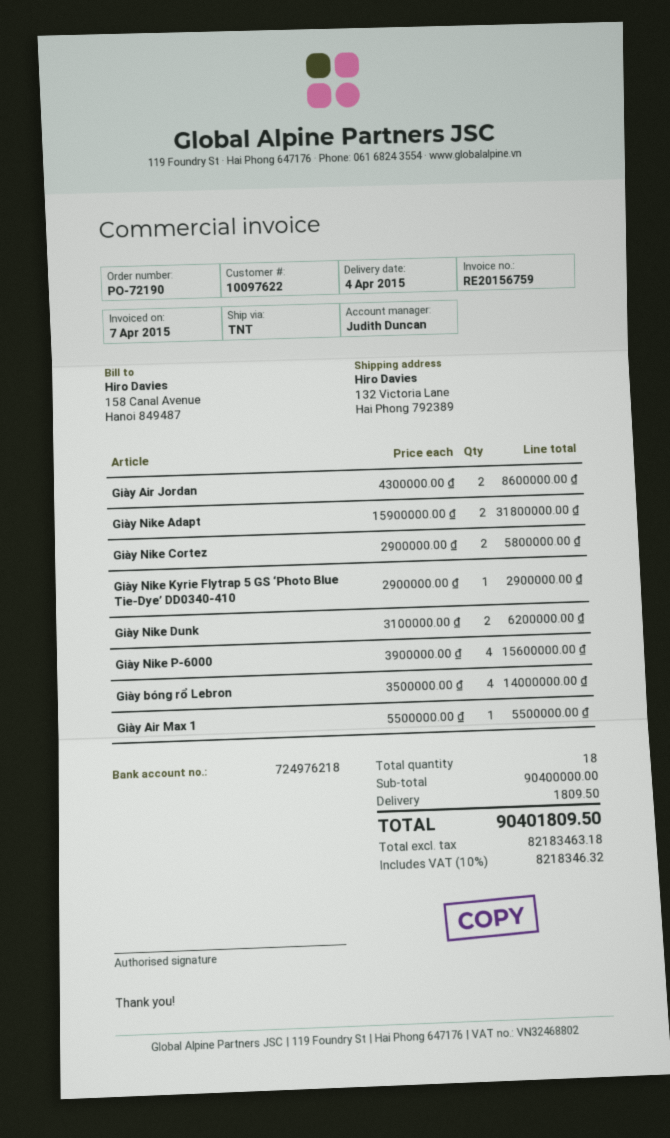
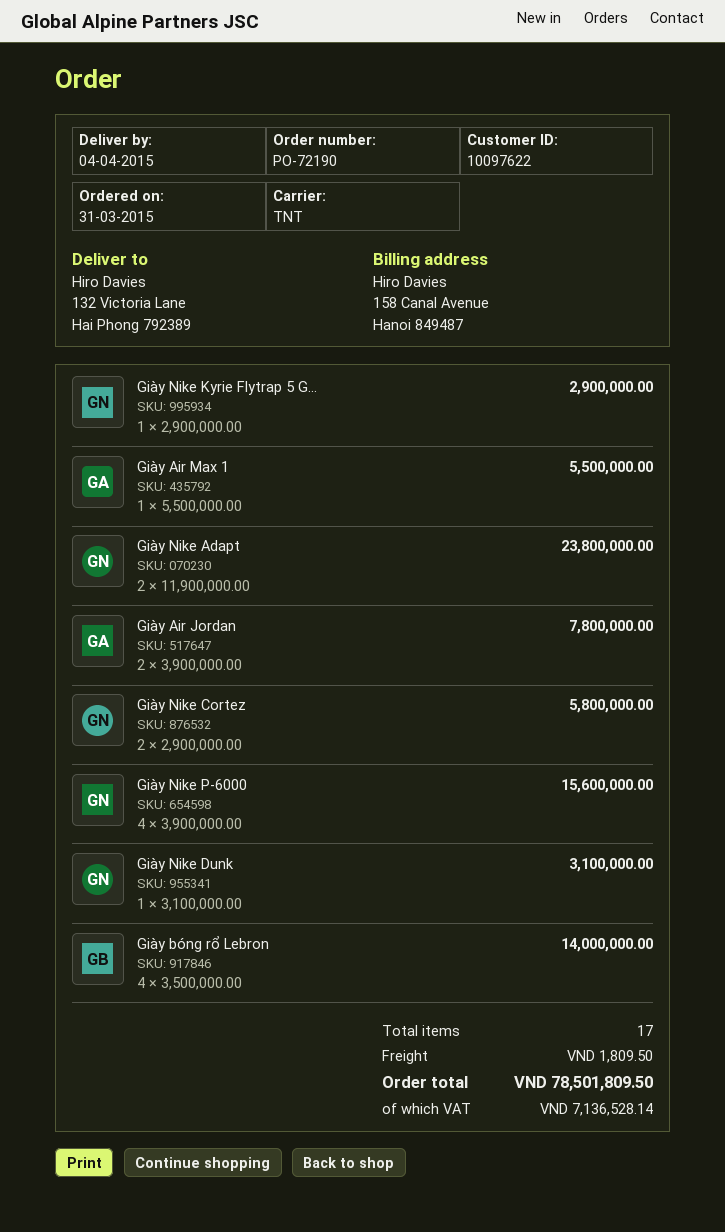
Giày Air Jordan: 2 x 4300000.00 = 8600000.00 -> 2 x 3900000.00 = 7800000.00
Giày Nike Adapt: 2 x 15900000.00 = 31800000.00 -> 2 x 11900000.00 = 23800000.00
Giày Nike Dunk: 2 x 3100000.00 = 6200000.00 -> 1 x 3100000.00 = 3100000.00
total quantity: 18 -> 17
tax: 8218346.32 -> 7136528.14
total: 90401809.50 -> 78501809.50

